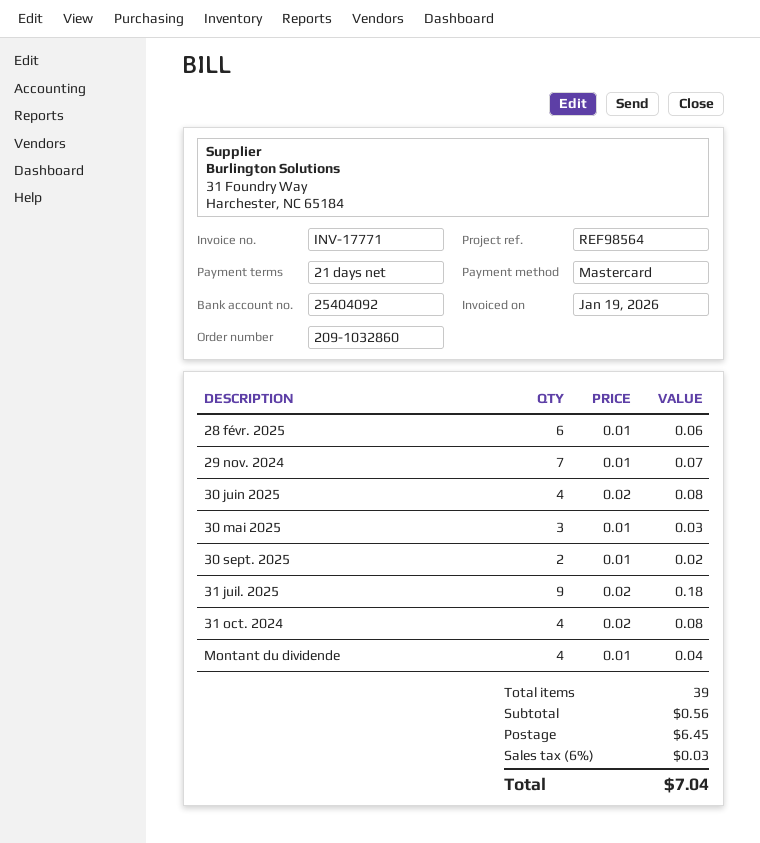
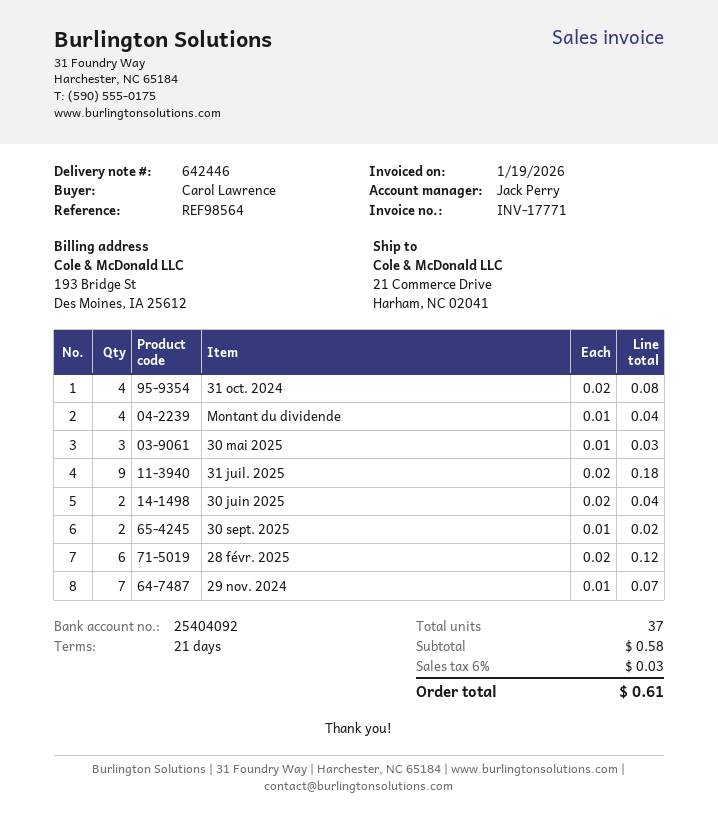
28 févr. 2025: 6 x 0.01 = 0.06 -> 6 x 0.02 = 0.12
30 juin 2025: 4 x 0.02 = 0.08 -> 2 x 0.02 = 0.04
total quantity: 39 -> 37
subtotal: 0.56 -> 0.58
shipping: 6.45 -> none
total: 7.04 -> 0.61

